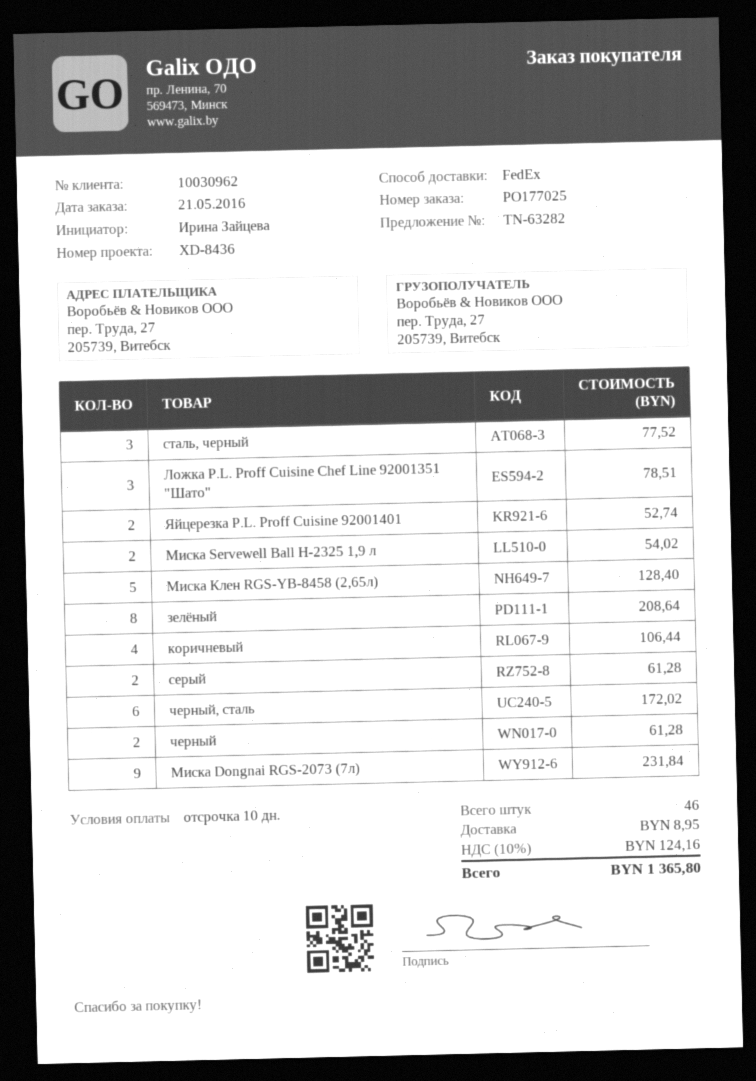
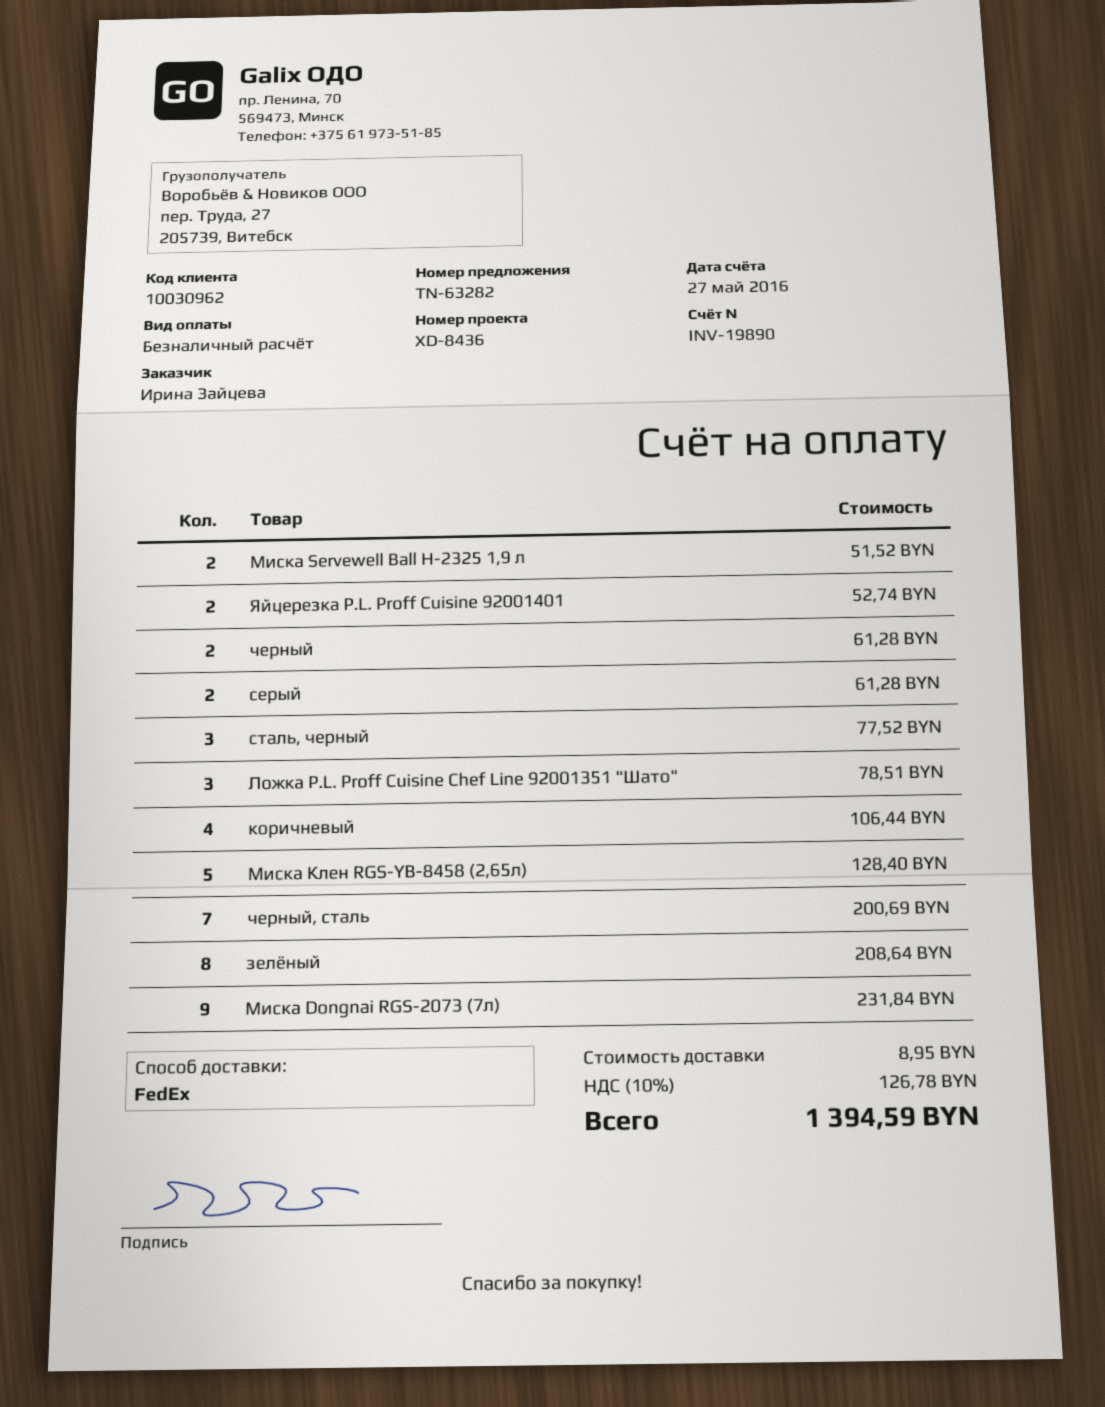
Миска Servewell Ball H-2325 1,9 л: 2 for 54.02 -> 2 for 51.52
черный, сталь: 6 for 172.02 -> 7 for 200.69
tax: 10% = 124.16 -> 10% = 126.78
total: 1365.80 -> 1394.59

